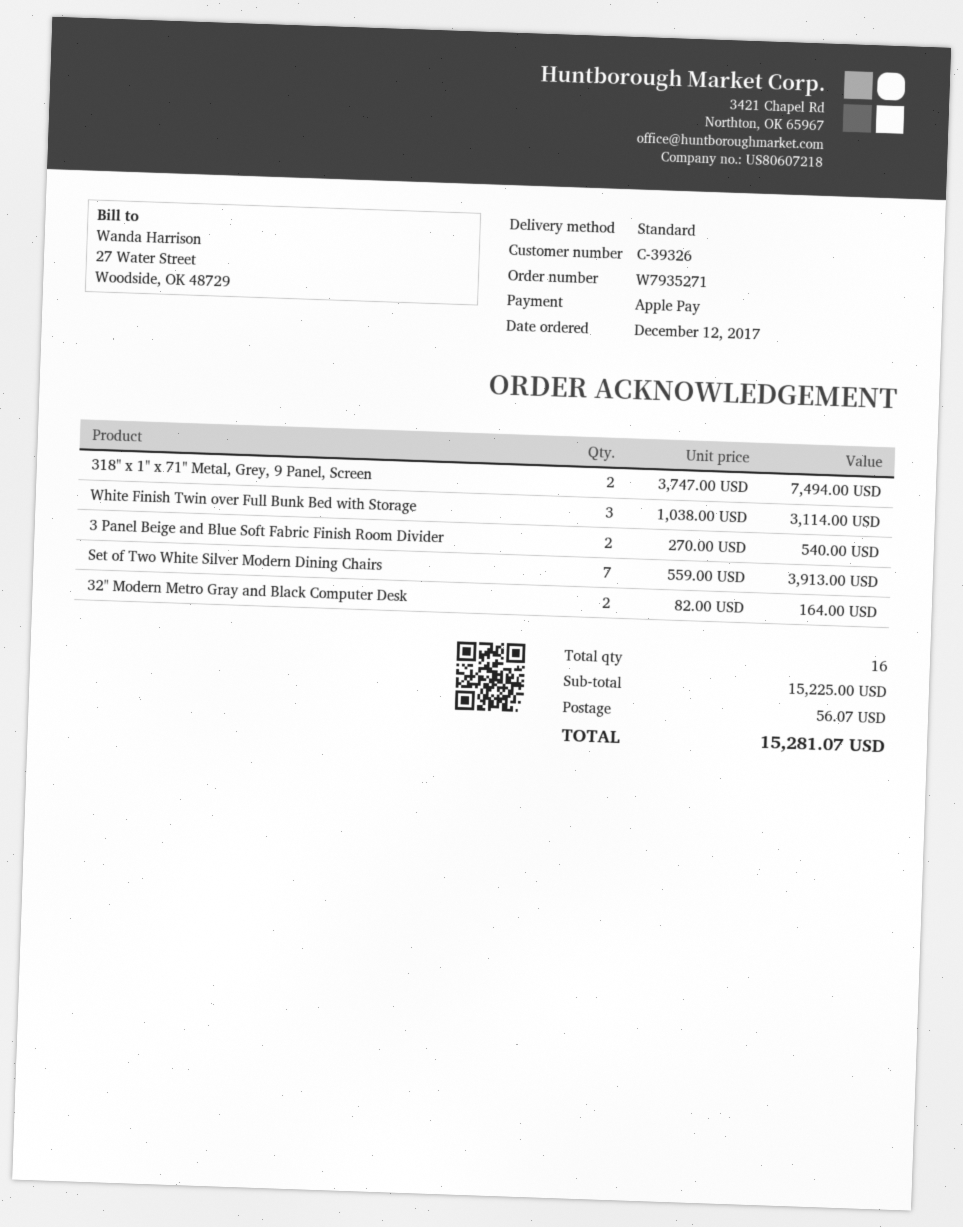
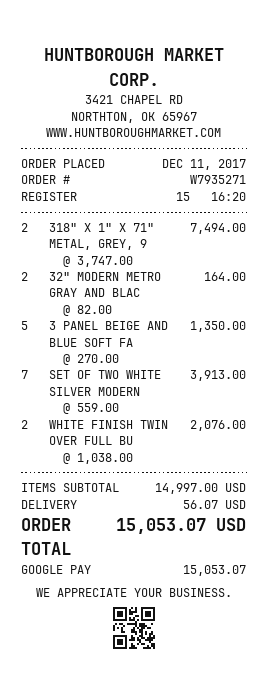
order date: 2017-12-12 -> 2017-12-11
payment method: Apple Pay -> Google Pay
White Finish Twin over Full Bunk Bed with Storage: 3 x 1038.00 = 3114.00 -> 2 x 1038.00 = 2076.00
3 Panel Beige and Blue Soft Fabric Finish Room Divider: 2 x 270.00 = 540.00 -> 5 x 270.00 = 1350.00
subtotal: 15225.00 -> 14997.00
total: 15281.07 -> 15053.07

